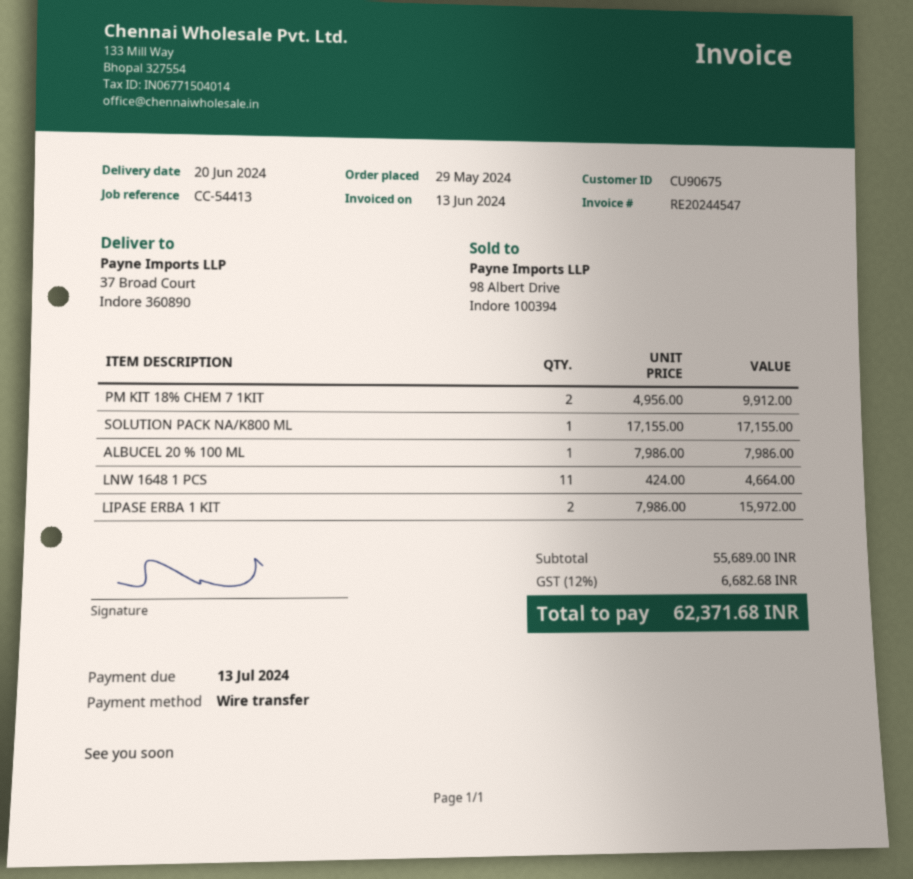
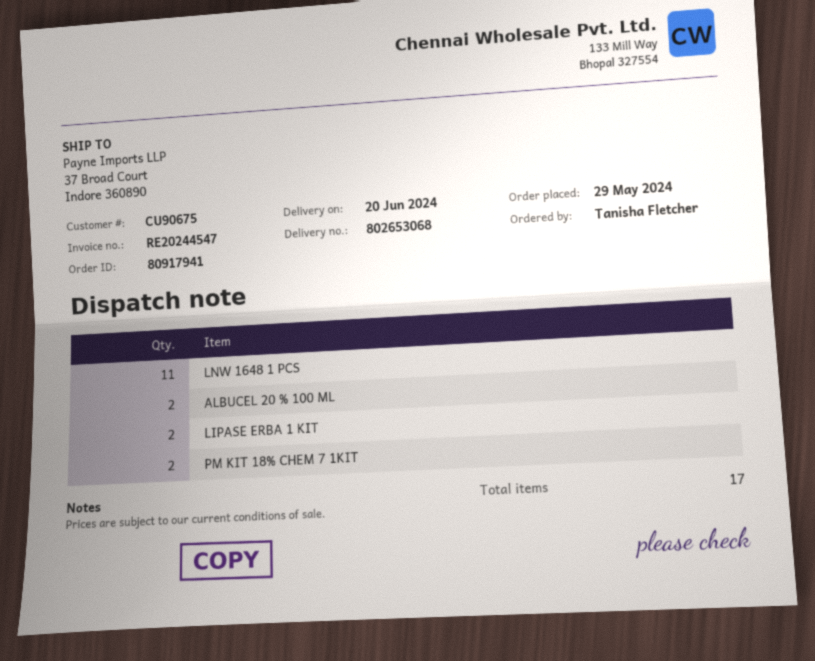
SOLUTION PACK NA/K800 ML: 1 -> none
ALBUCEL 20 % 100 ML: 1 -> 2

